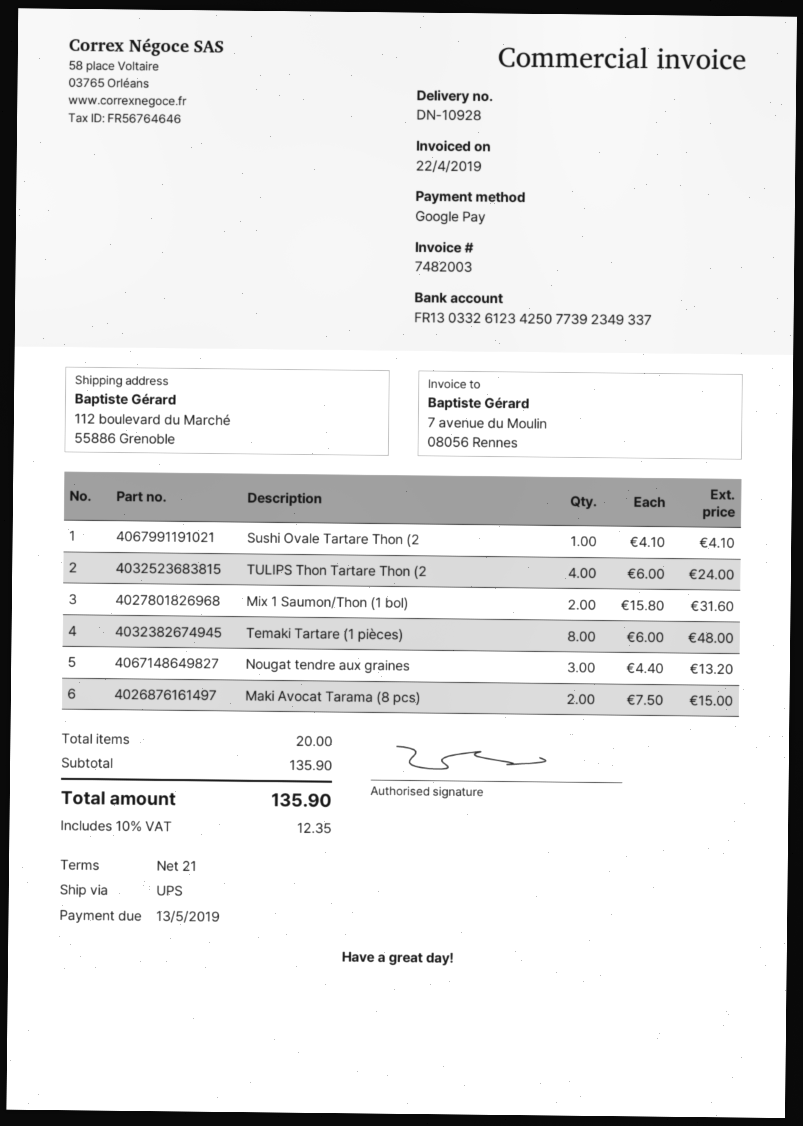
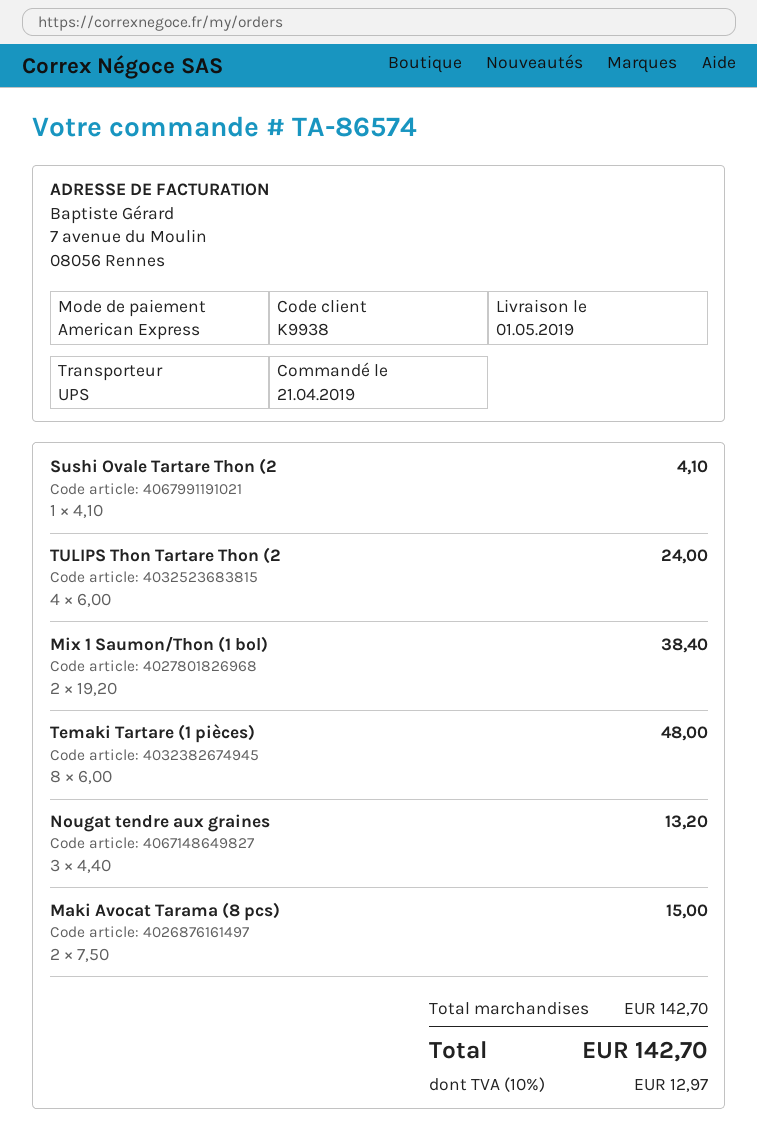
payment method: Google Pay -> American Express
Mix 1 Saumon/Thon (1 bol): 2 x 15.80 = 31.60 -> 2 x 19.20 = 38.40
subtotal: 135.90 -> 142.70
tax: 10% = 12.35 -> 10% = 12.97
total: 135.90 -> 142.70

